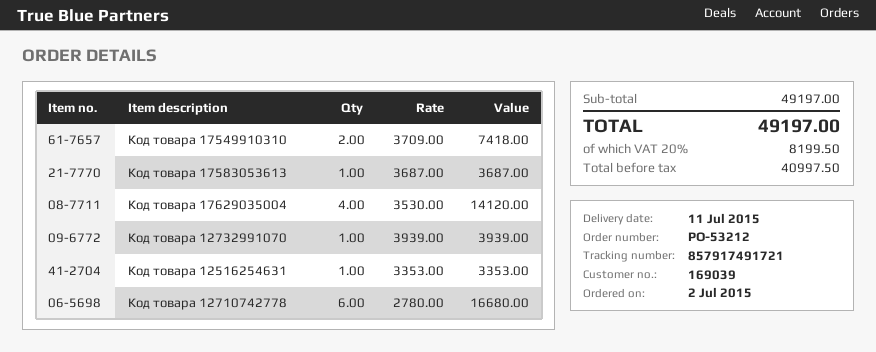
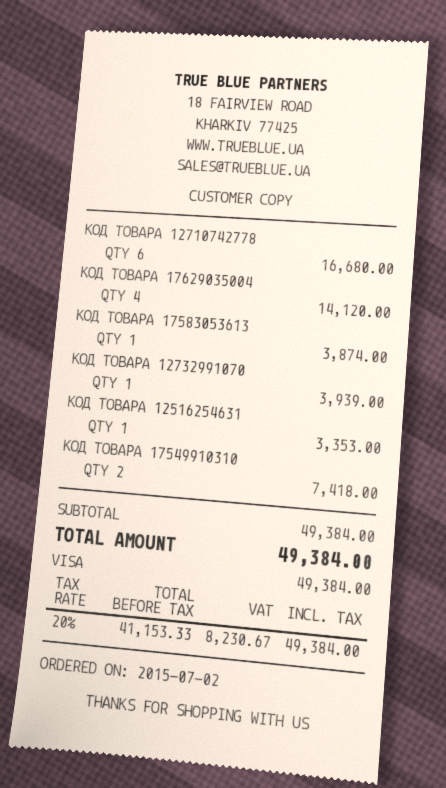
Код товара 17583053613: 1 for 3687.00 -> 1 for 3874.00
subtotal: 49197.00 -> 49384.00
net: 40997.50 -> 41153.33
tax: 20% = 8199.50 -> 20% = 8230.67
total: 49197.00 -> 49384.00

